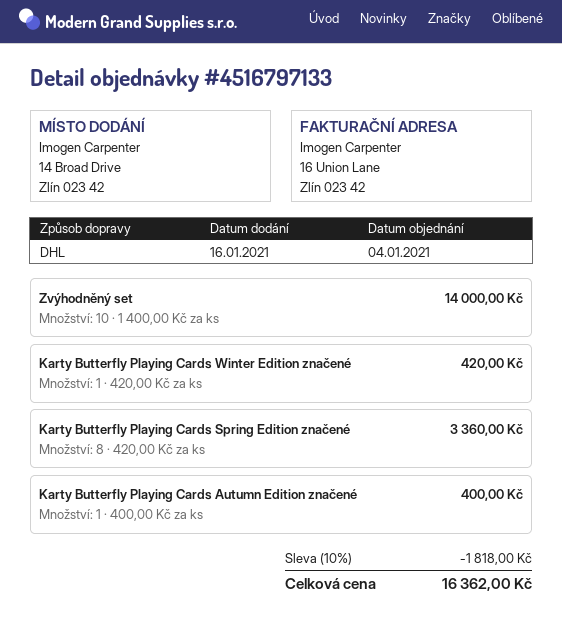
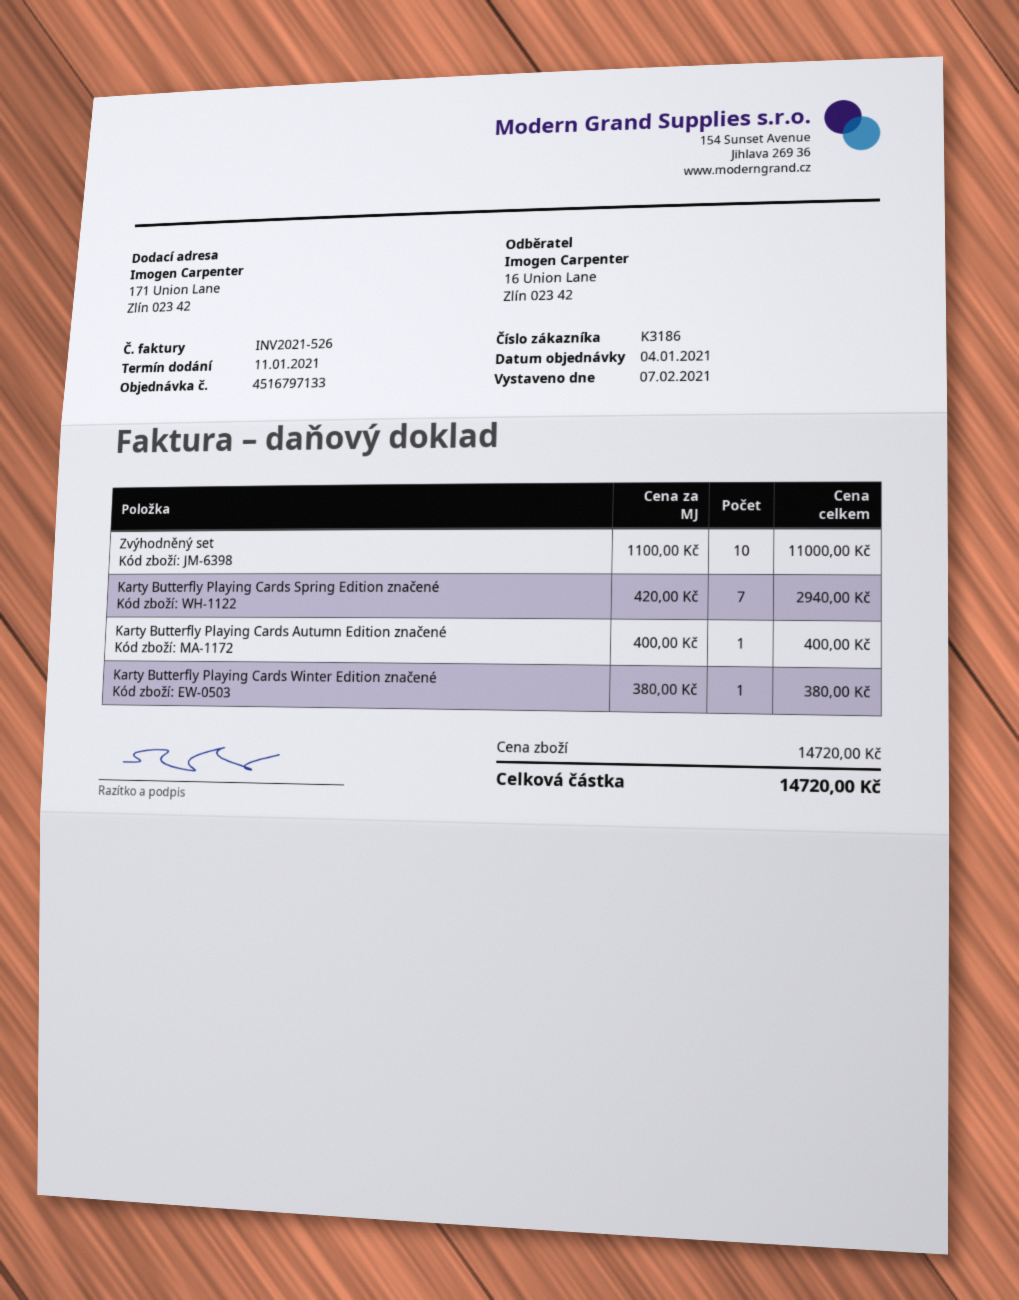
delivery date: 2021-01-16 -> 2021-01-11
ship to: 14 Broad Drive, Zlín 023 42 -> 171 Union Lane, Zlín 023 42
Zvýhodněný set: 10 x 1400.00 = 14000.00 -> 10 x 1100.00 = 11000.00
Karty Butterfly Playing Cards Winter Edition značené: 1 x 420.00 = 420.00 -> 1 x 380.00 = 380.00
Karty Butterfly Playing Cards Spring Edition značené: 8 x 420.00 = 3360.00 -> 7 x 420.00 = 2940.00
discount: 10% = 1818.00 -> none
total: 16362.00 -> 14720.00

